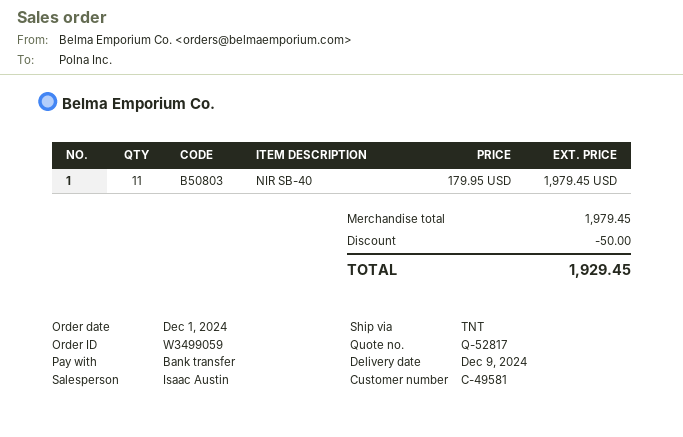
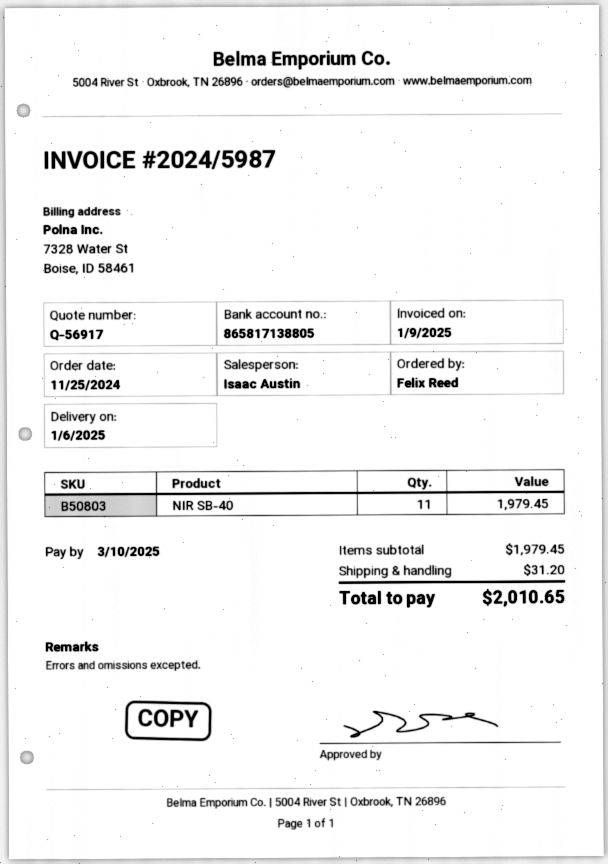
quote number: Q-52817 -> Q-56917
order date: 2024-12-01 -> 2024-11-25
delivery date: 2024-12-09 -> 2025-01-06
discount: 50.00 -> none
shipping: none -> 31.20
total: 1929.45 -> 2010.65

